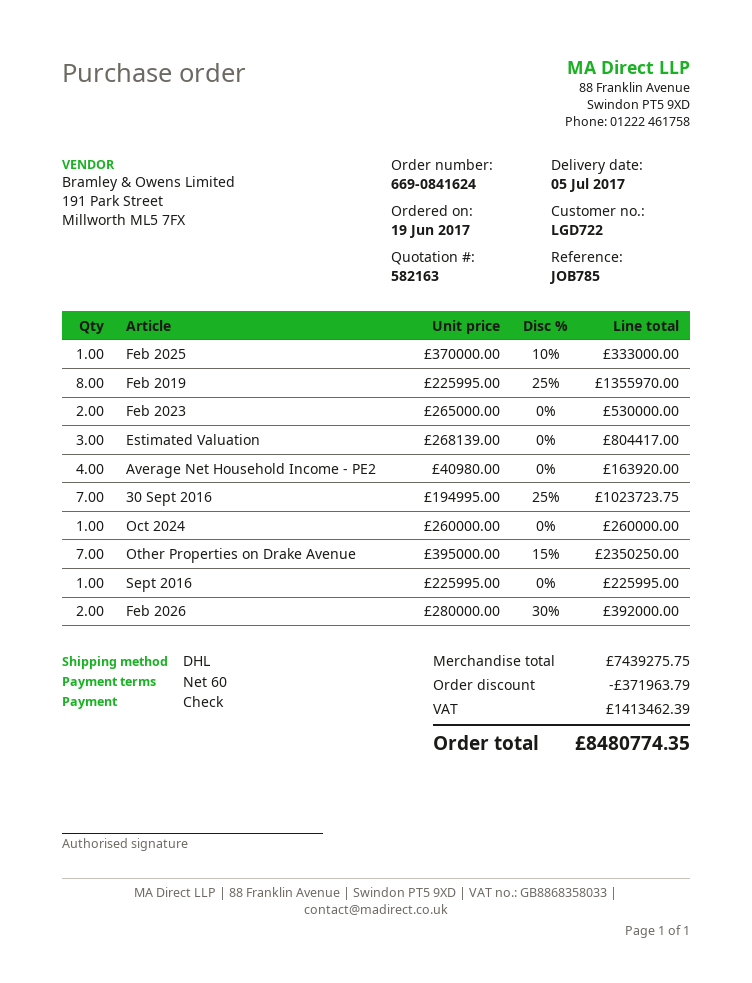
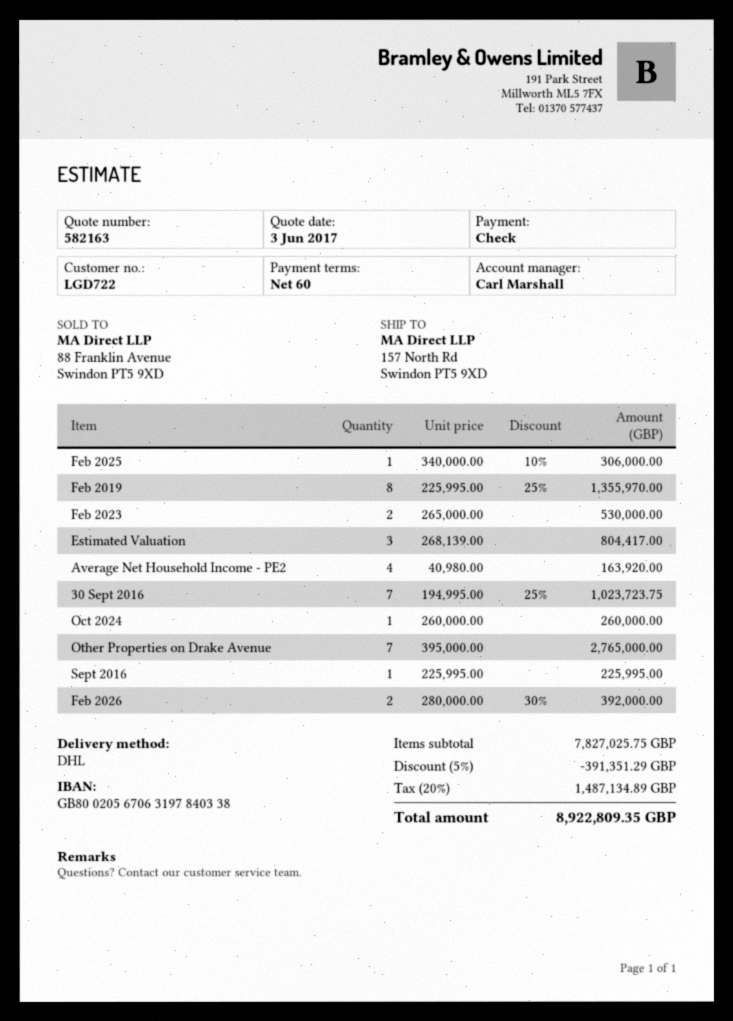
Feb 2025: 1 x 370000.00 - 10% = 333000.00 -> 1 x 340000.00 - 10% = 306000.00
Other Properties on Drake Avenue: 7 x 395000.00 - 15% = 2350250.00 -> 7 x 395000.00 = 2765000.00
subtotal: 7439275.75 -> 7827025.75
discount: 371963.79 -> 391351.29
tax: 1413462.39 -> 1487134.89
total: 8480774.35 -> 8922809.35

